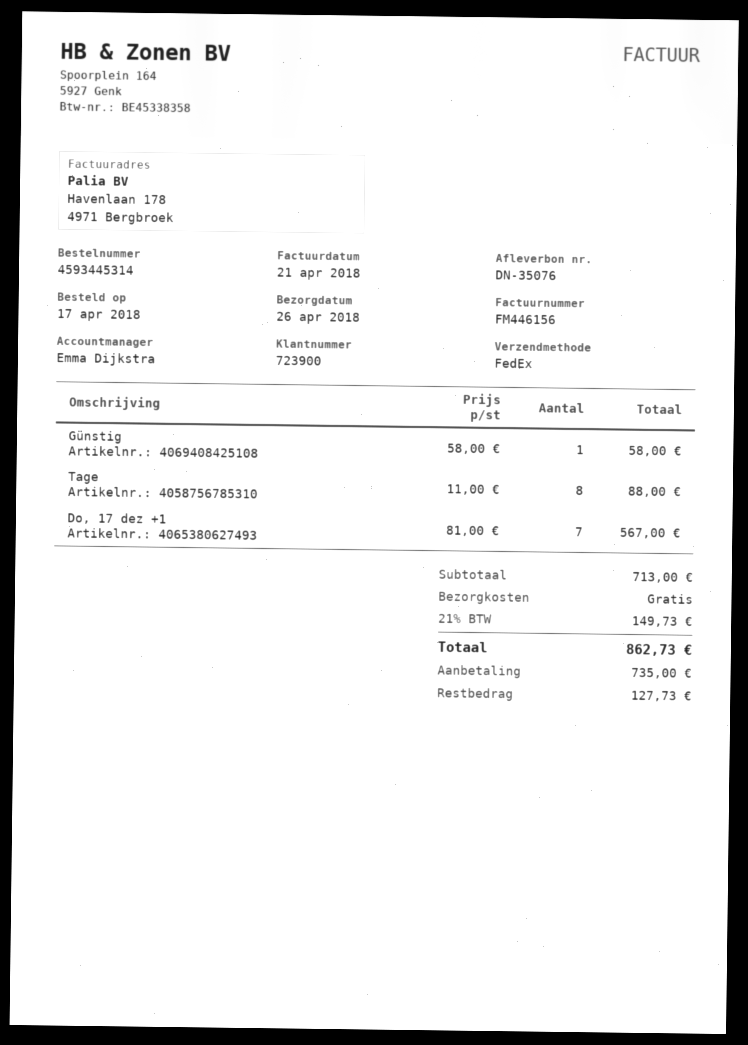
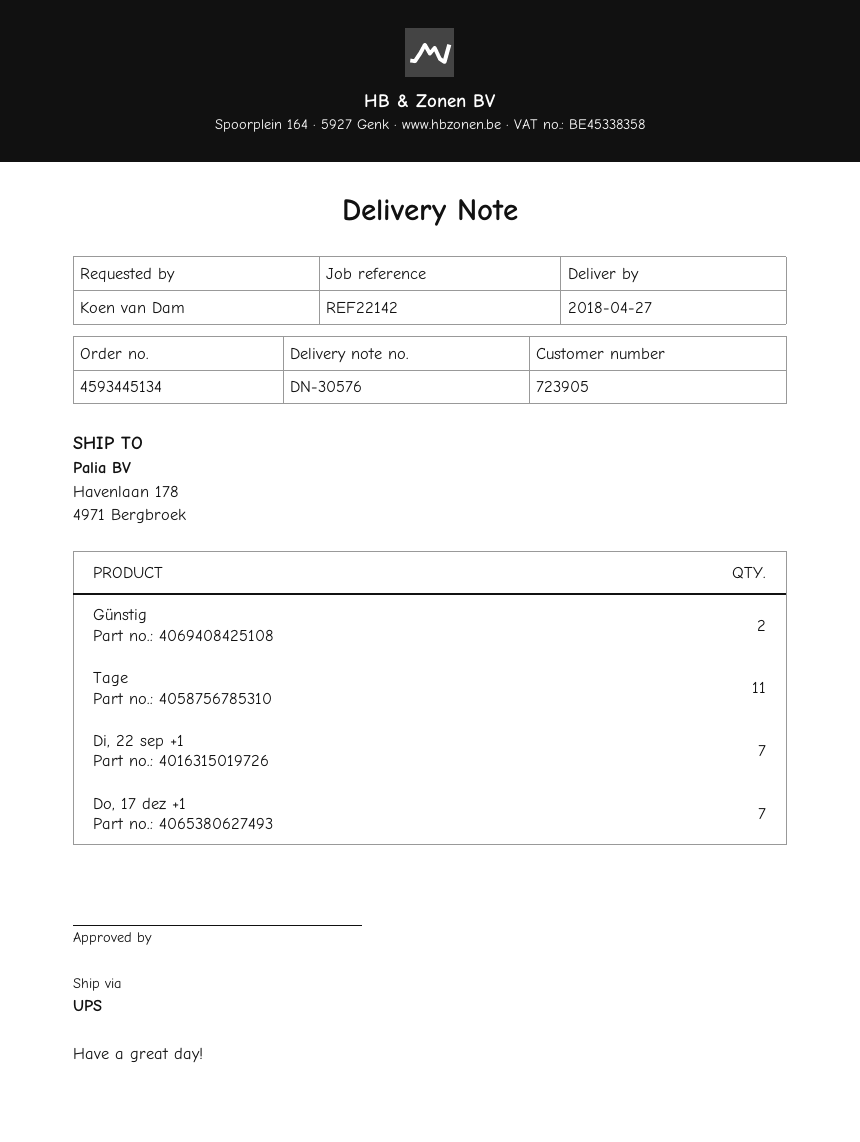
order number: 4593445314 -> 4593445134
delivery note number: DN-35076 -> DN-30576
delivery date: 2018-04-26 -> 2018-04-27
customer number: 723900 -> 723905
shipping method: FedEx -> UPS
Günstig: 1 -> 2
Tage: 8 -> 11
Di, 22 sep +1: none -> 7

